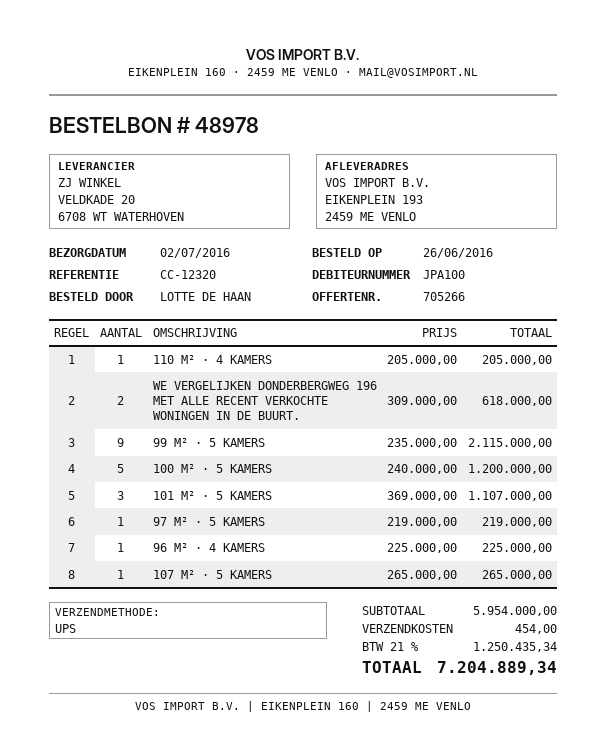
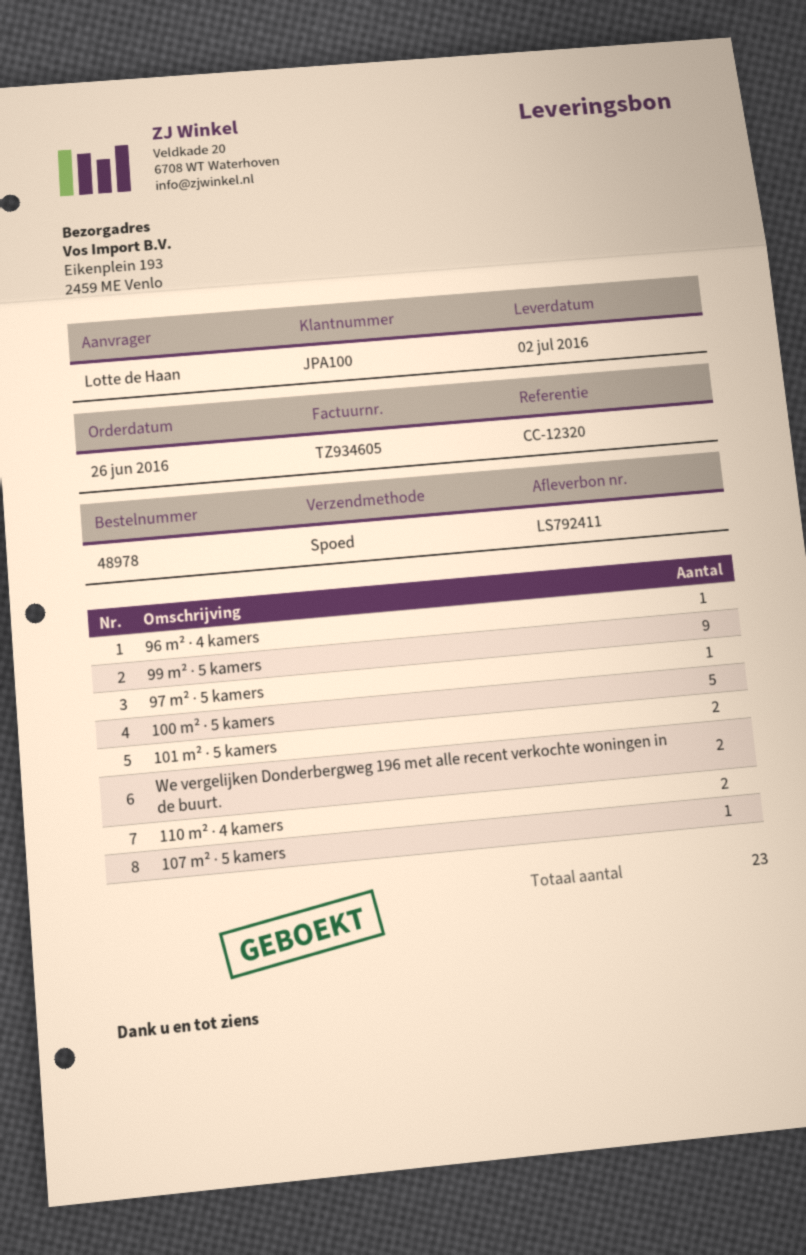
shipping method: UPS -> express
110 M² · 4 KAMERS: 1 -> 2
101 M² · 5 KAMERS: 3 -> 2

